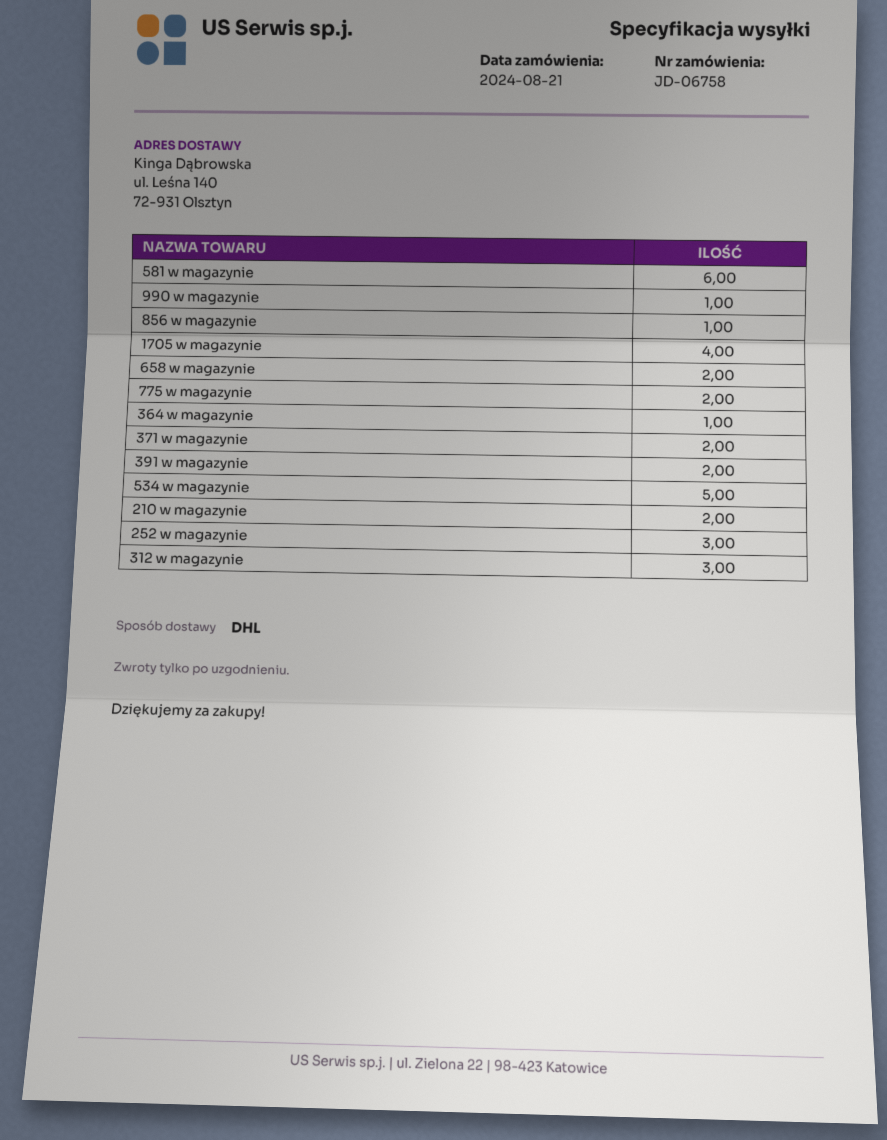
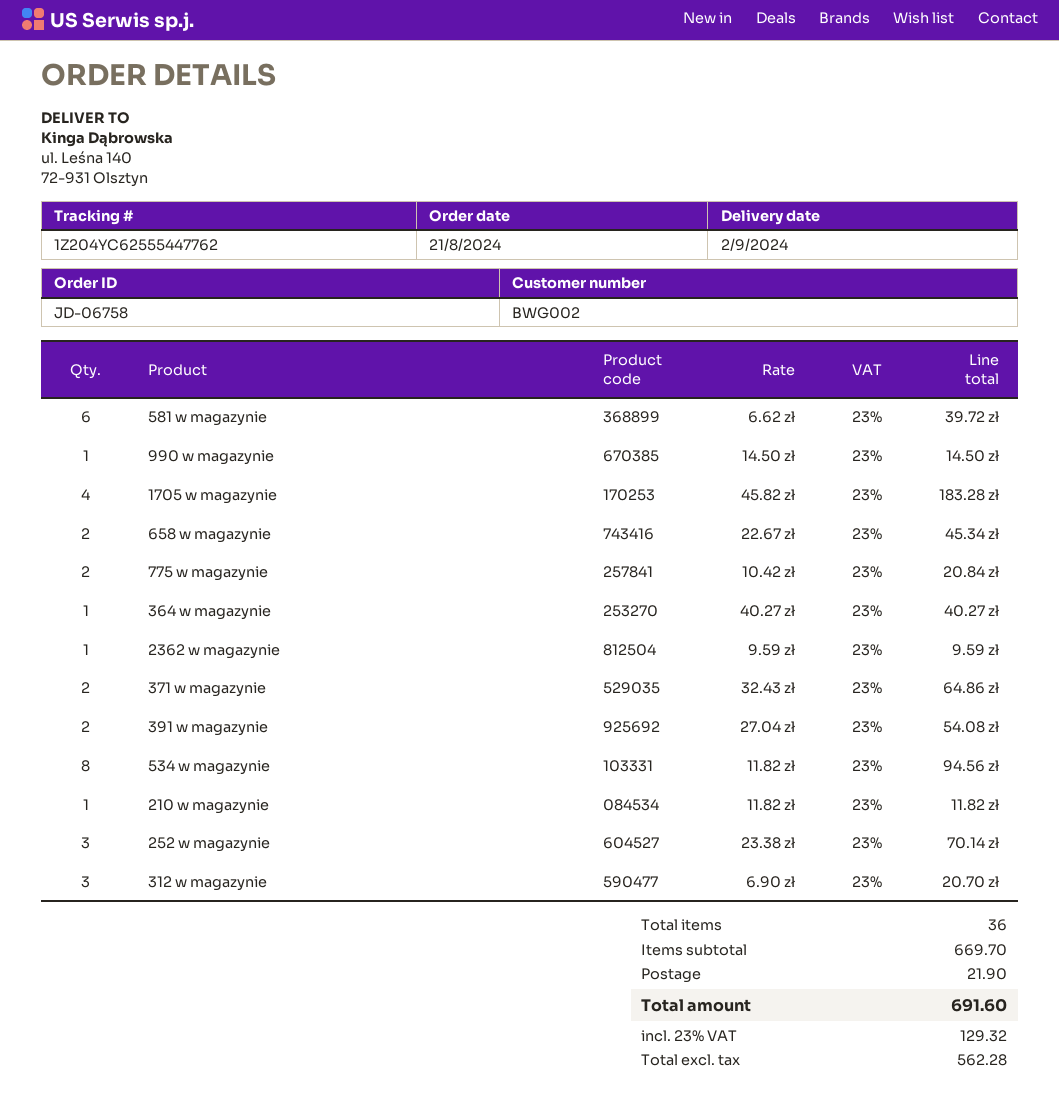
856 w magazynie: 1 -> none
534 w magazynie: 5 -> 8
210 w magazynie: 2 -> 1
2362 w magazynie: none -> 1

